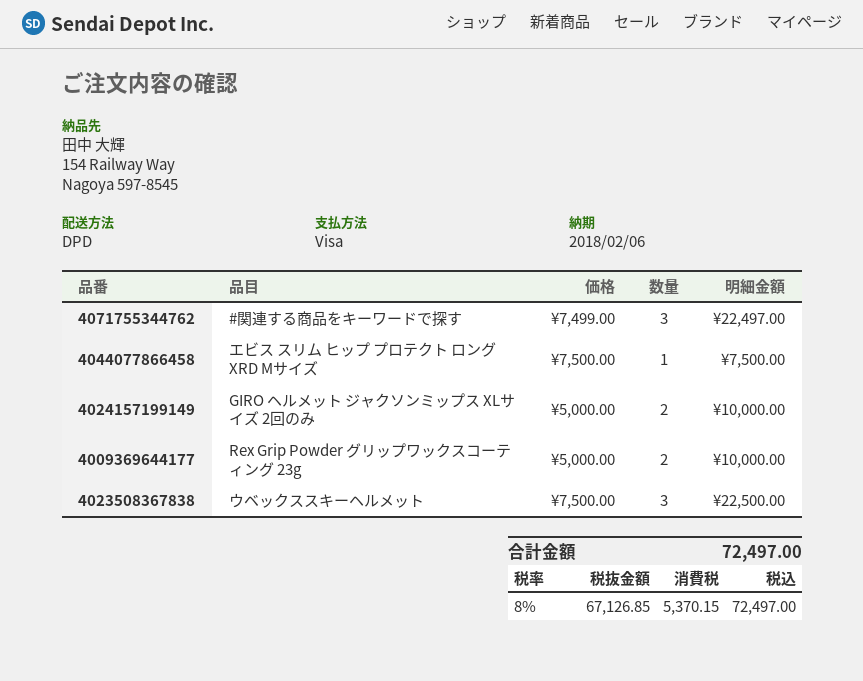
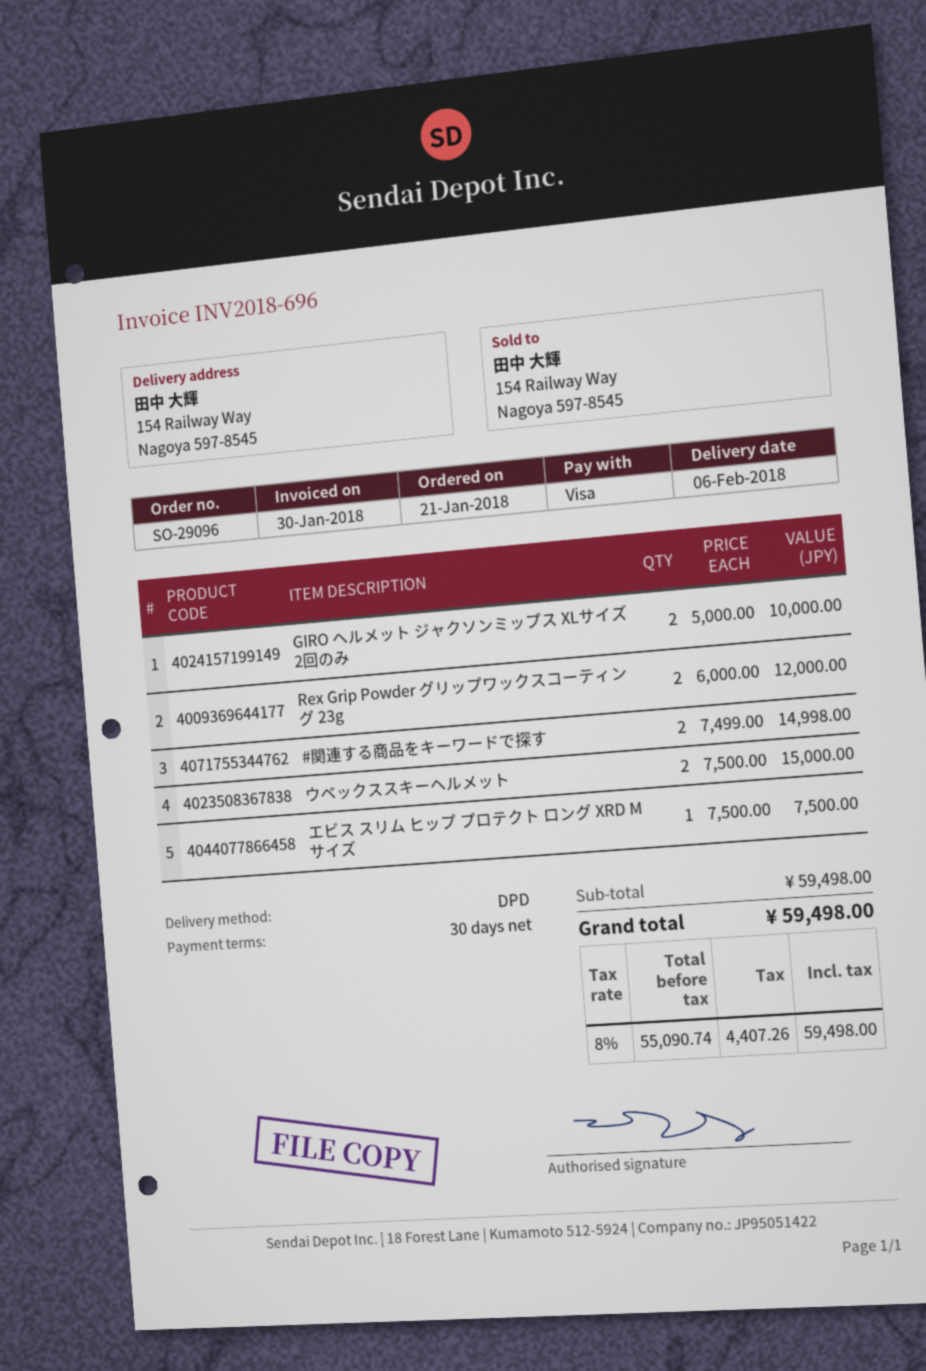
#関連する商品をキーワードで探す: 3 x 7499.00 = 22497.00 -> 2 x 7499.00 = 14998.00
Rex Grip Powder グリップワックスコーティング 23g: 2 x 5000.00 = 10000.00 -> 2 x 6000.00 = 12000.00
ウベックススキーヘルメット: 3 x 7500.00 = 22500.00 -> 2 x 7500.00 = 15000.00
net: 67126.85 -> 55090.74
tax: 8% = 5370.15 -> 8% = 4407.26
total: 72497.00 -> 59498.00

